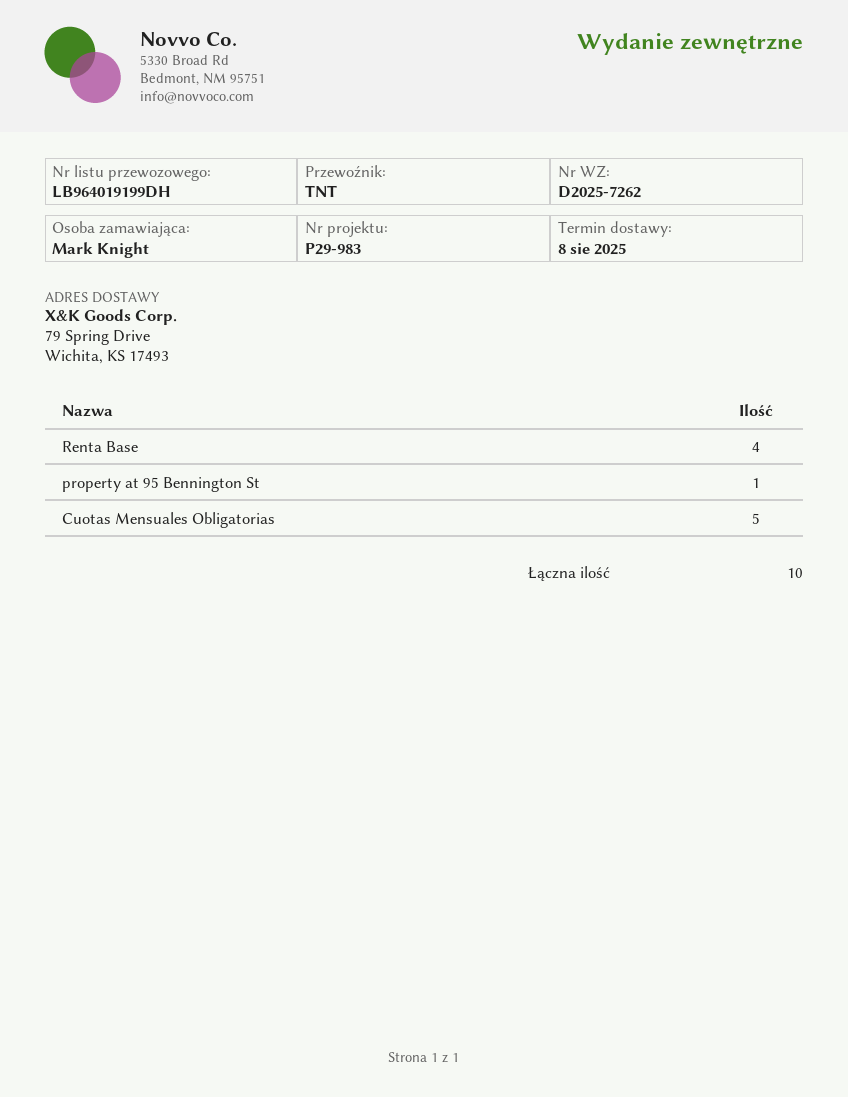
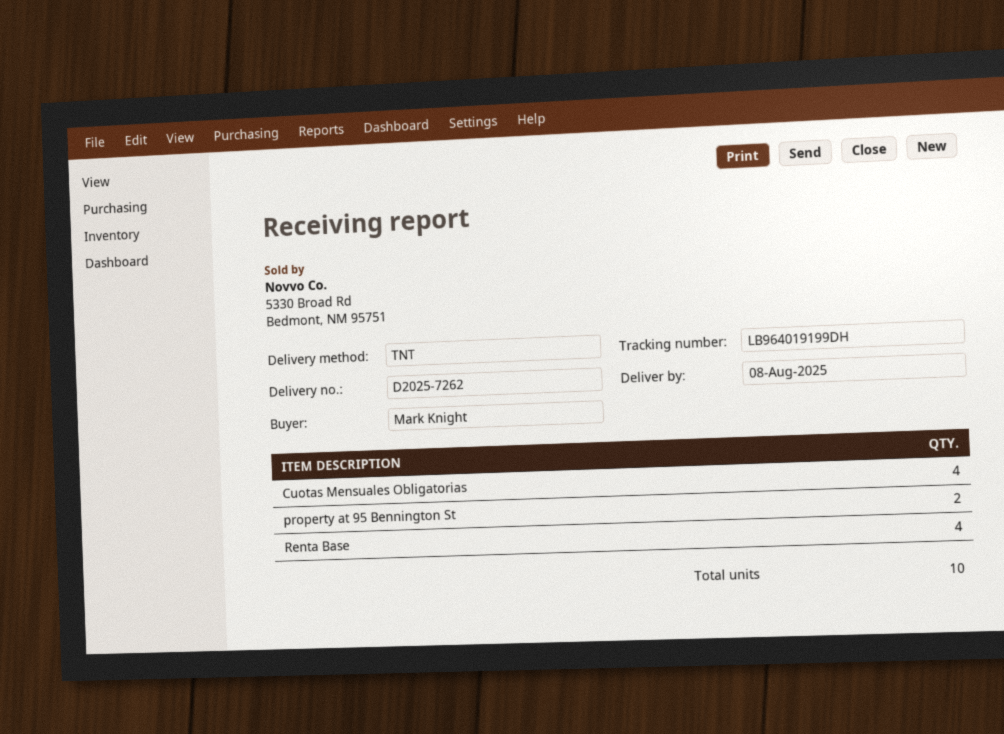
property at 95 Bennington St: 1 -> 2
Cuotas Mensuales Obligatorias: 5 -> 4

